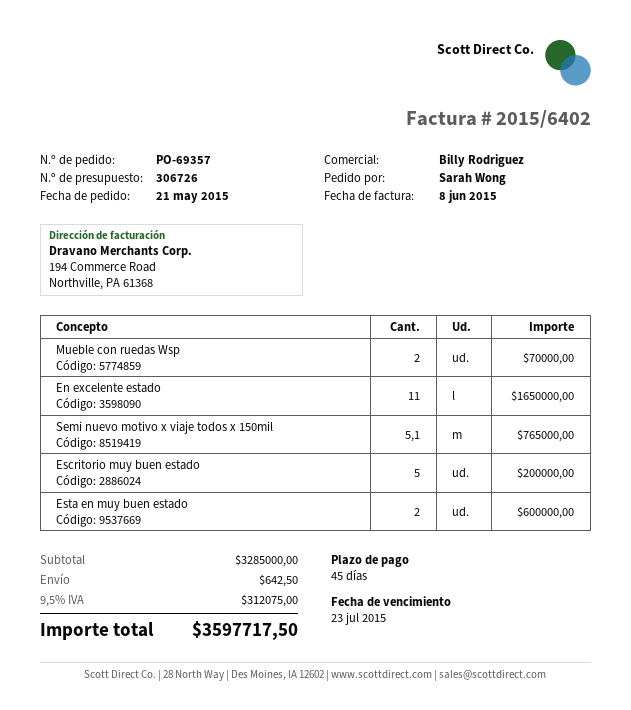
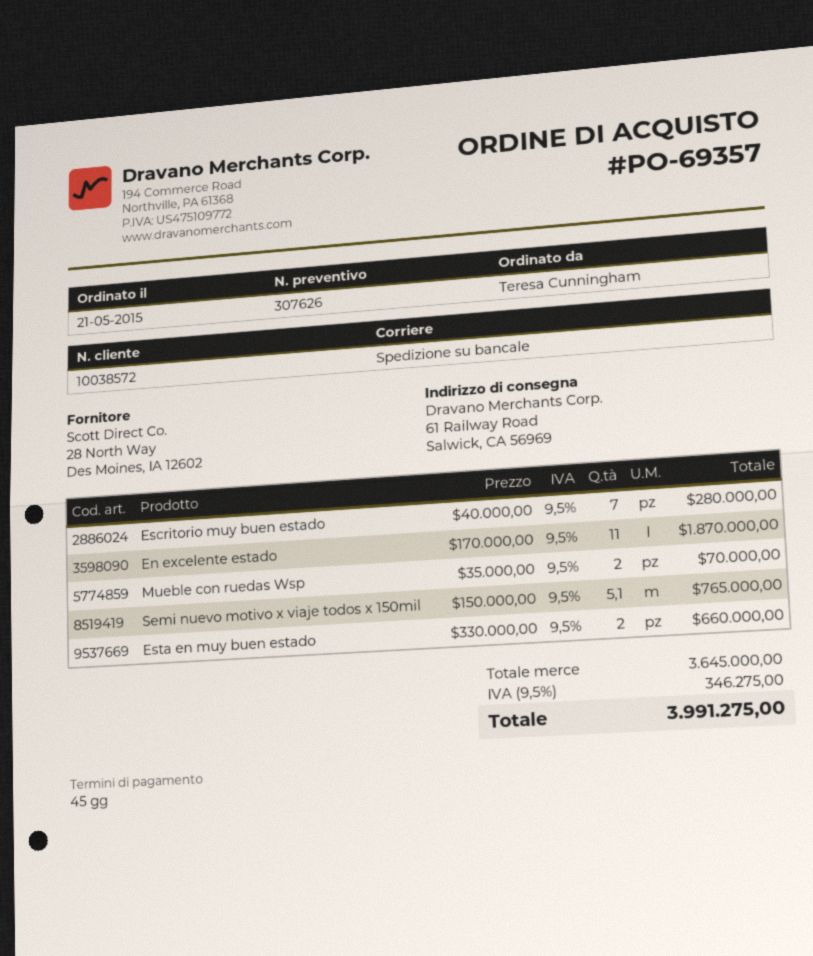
quote number: 306726 -> 307626
ordered by: Sarah Wong -> Teresa Cunningham
En excelente estado: 11 for 1650000.00 -> 11 for 1870000.00
Escritorio muy buen estado: 5 for 200000.00 -> 7 for 280000.00
Esta en muy buen estado: 2 for 600000.00 -> 2 for 660000.00
subtotal: 3285000.00 -> 3645000.00
shipping: 642.50 -> none
tax: 9.5% = 312075.00 -> 9.5% = 346275.00
total: 3597717.50 -> 3991275.00

